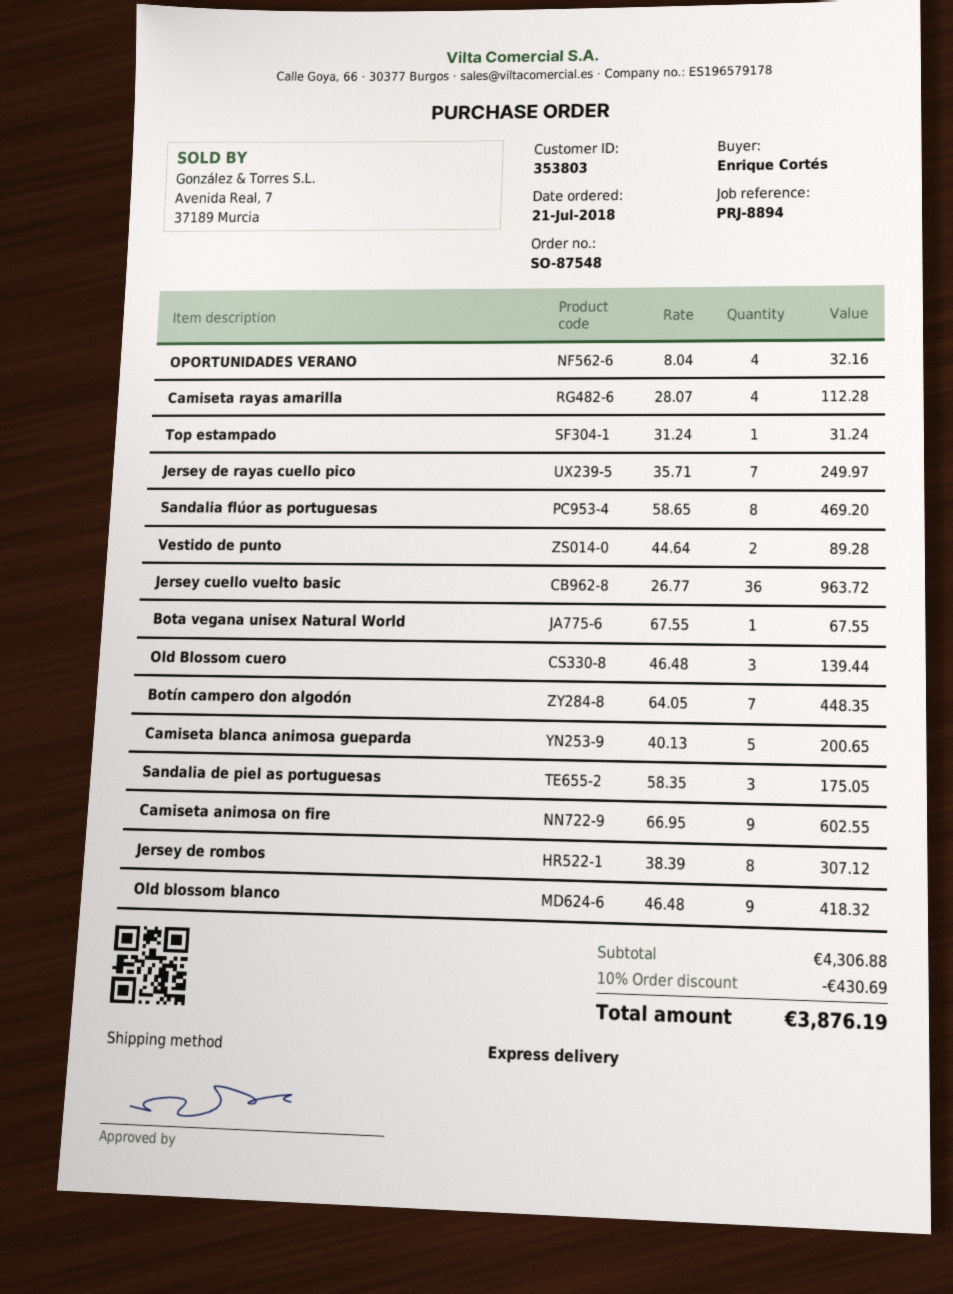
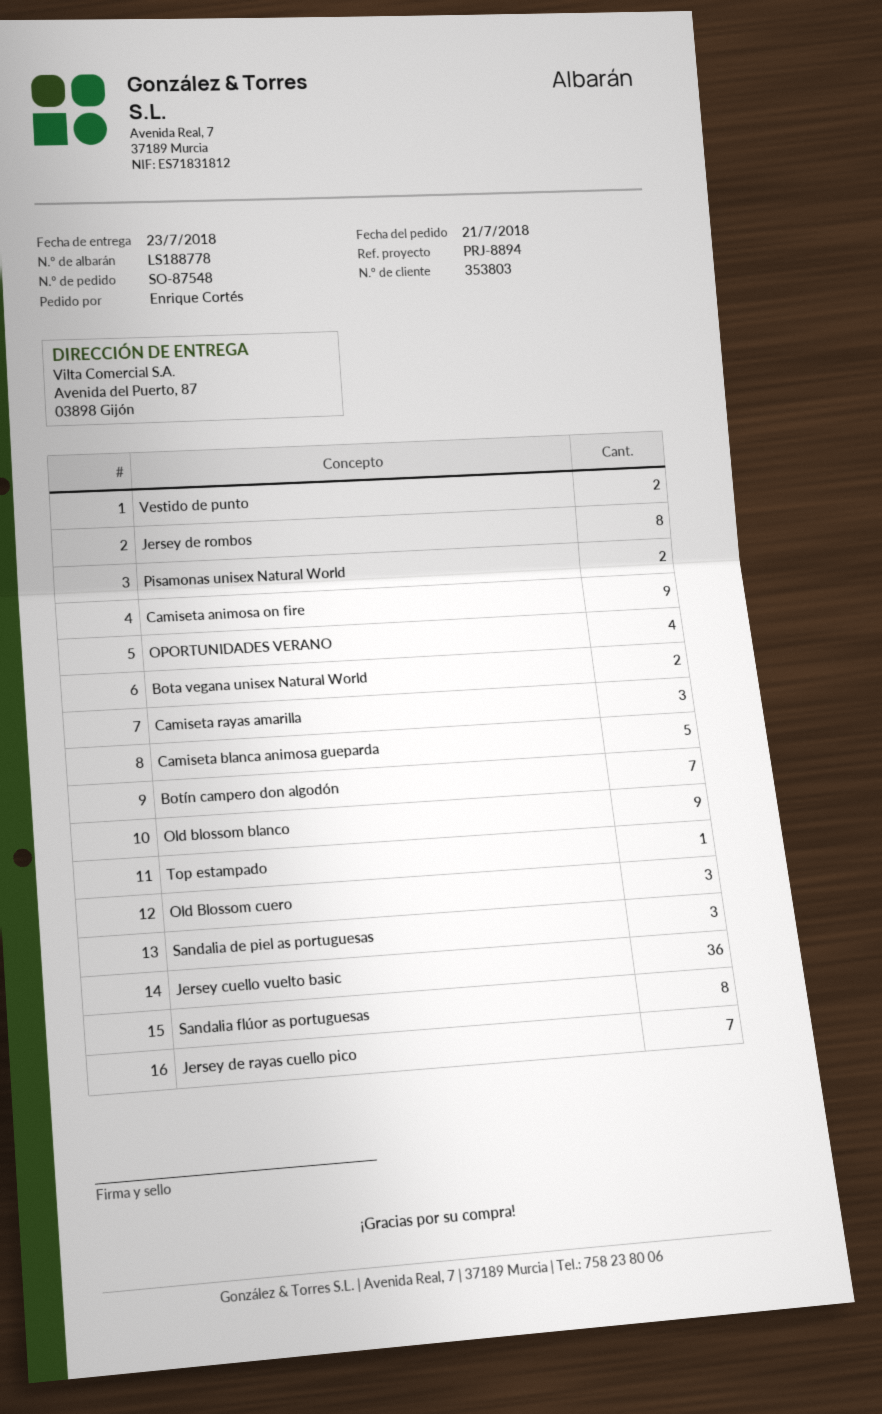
Camiseta rayas amarilla: 4 -> 3
Bota vegana unisex Natural World: 1 -> 2
Pisamonas unisex Natural World: none -> 2

